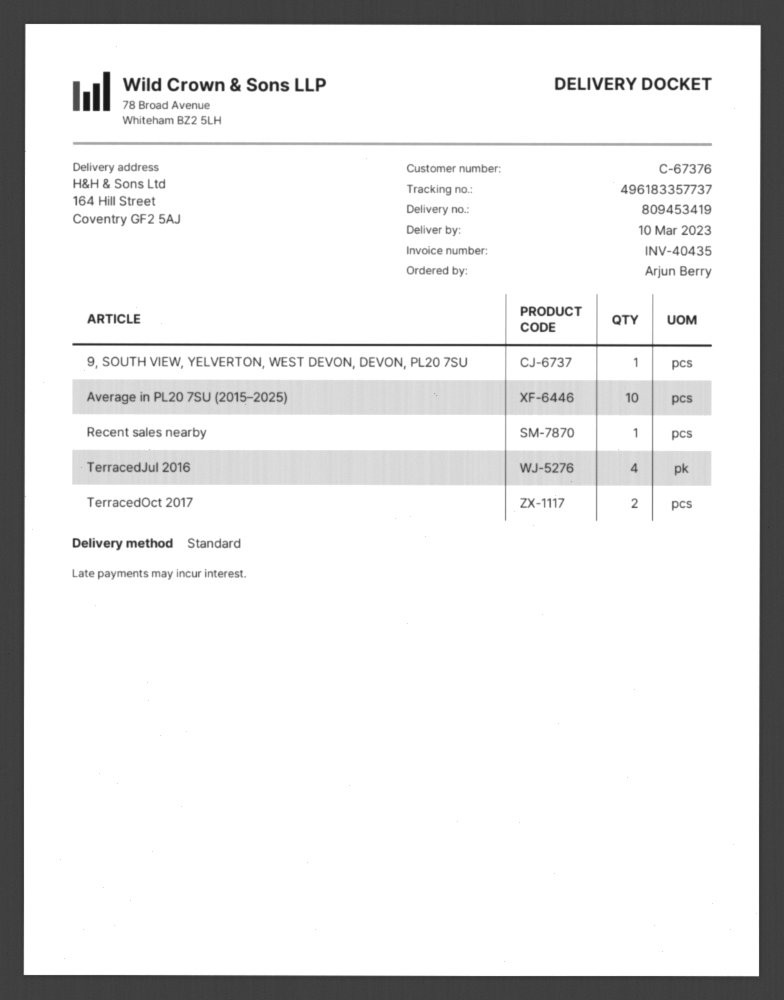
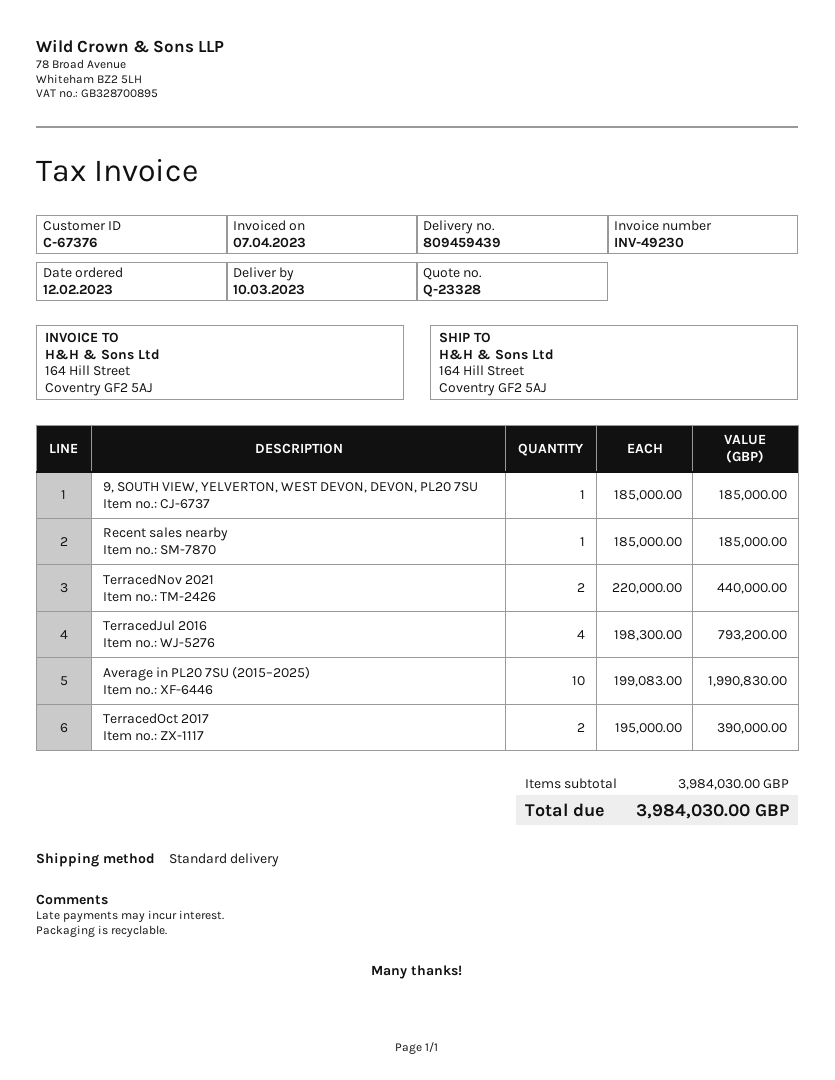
delivery note number: 809453419 -> 809459439
invoice number: INV-40435 -> INV-49230
TerracedNov 2021: none -> 2

